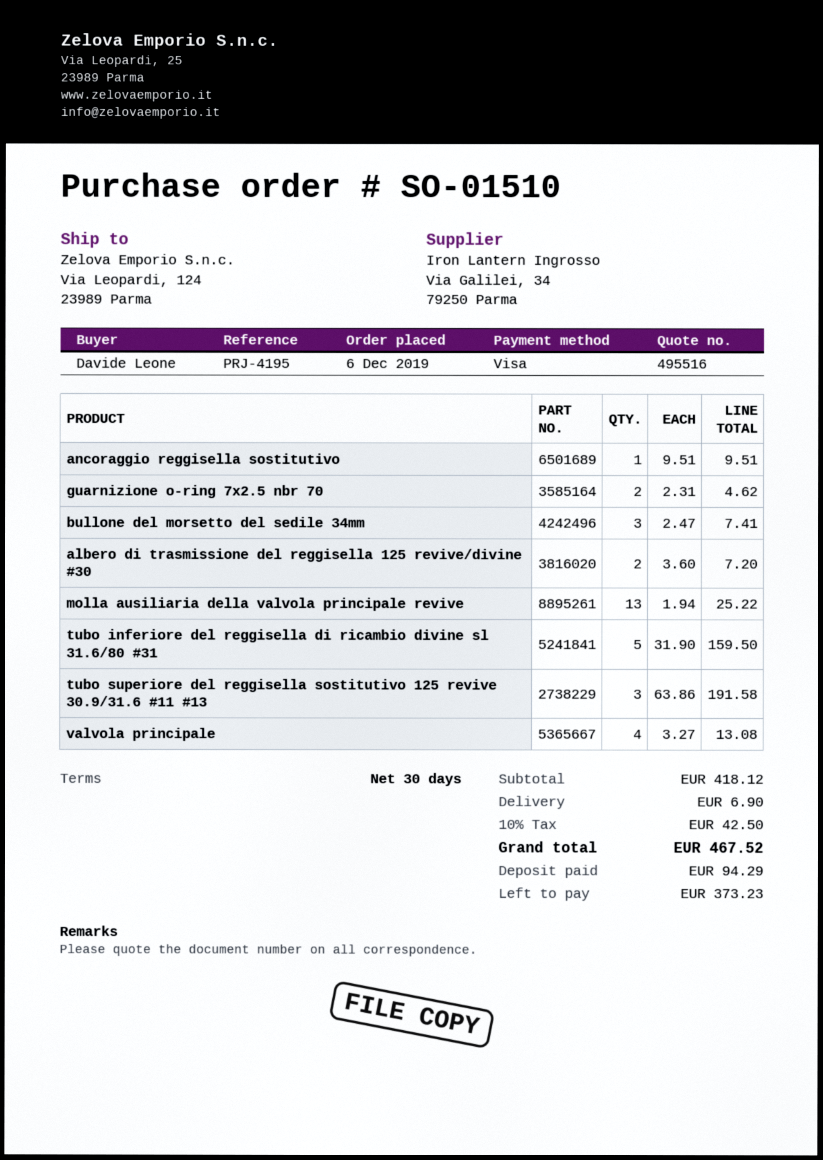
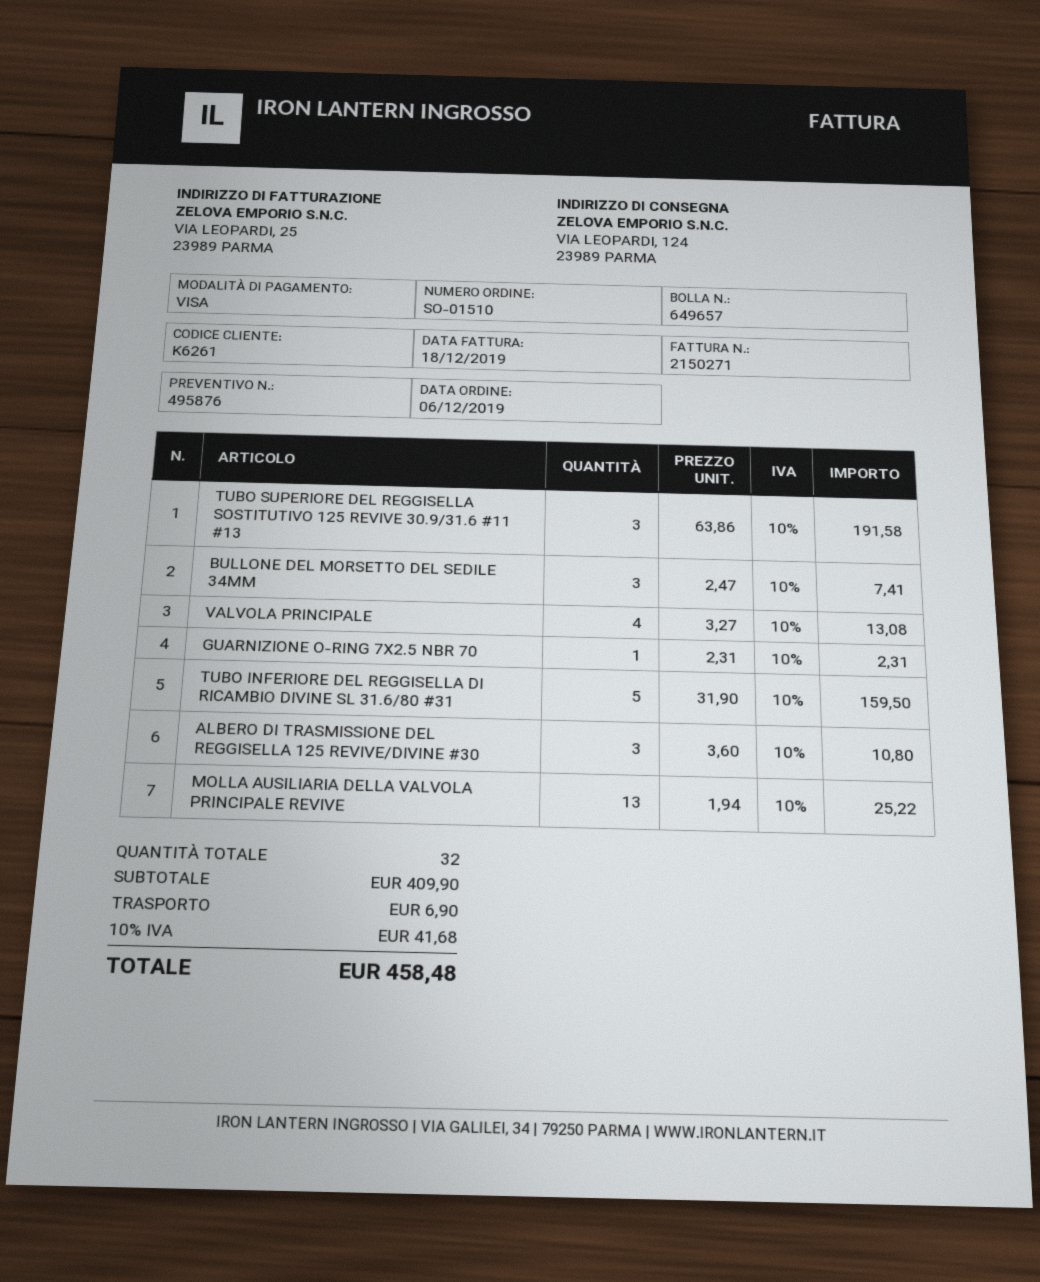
quote number: 495516 -> 495876
ancoraggio reggisella sostitutivo: 1 x 9.51 = 9.51 -> none
guarnizione o-ring 7x2.5 nbr 70: 2 x 2.31 = 4.62 -> 1 x 2.31 = 2.31
albero di trasmissione del reggisella 125 revive/divine #30: 2 x 3.60 = 7.20 -> 3 x 3.60 = 10.80
subtotal: 418.12 -> 409.90
tax: 10% = 42.50 -> 10% = 41.68
total: 467.52 -> 458.48

